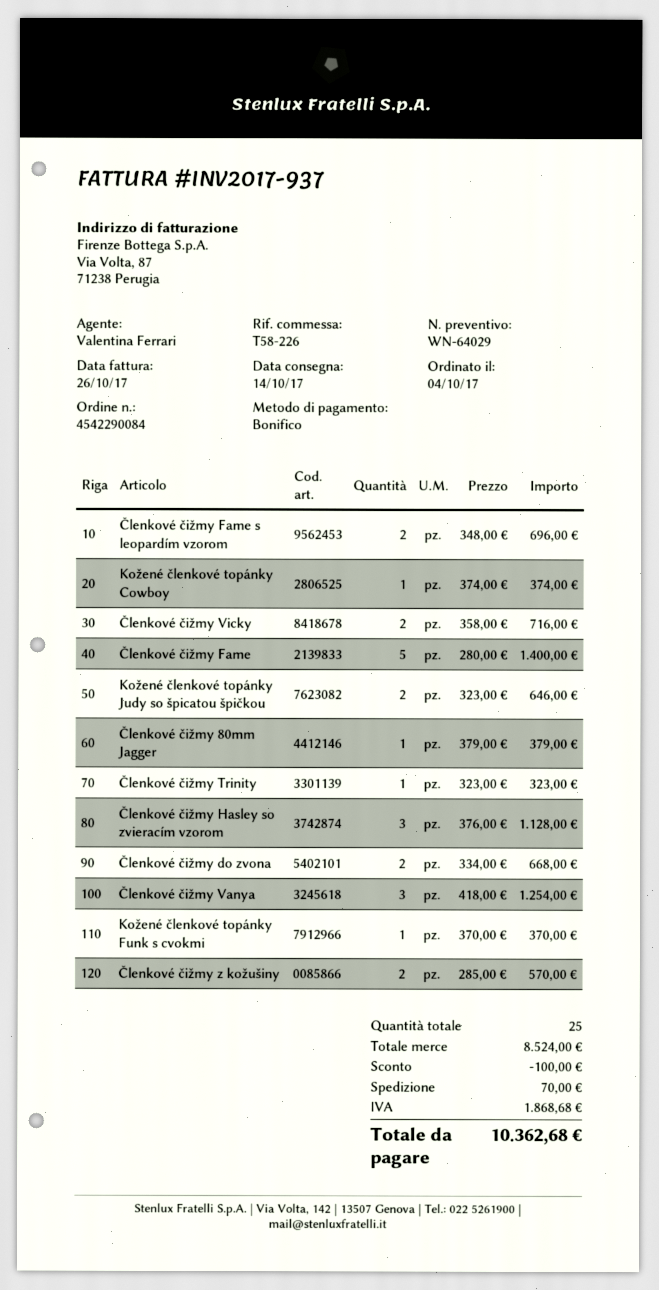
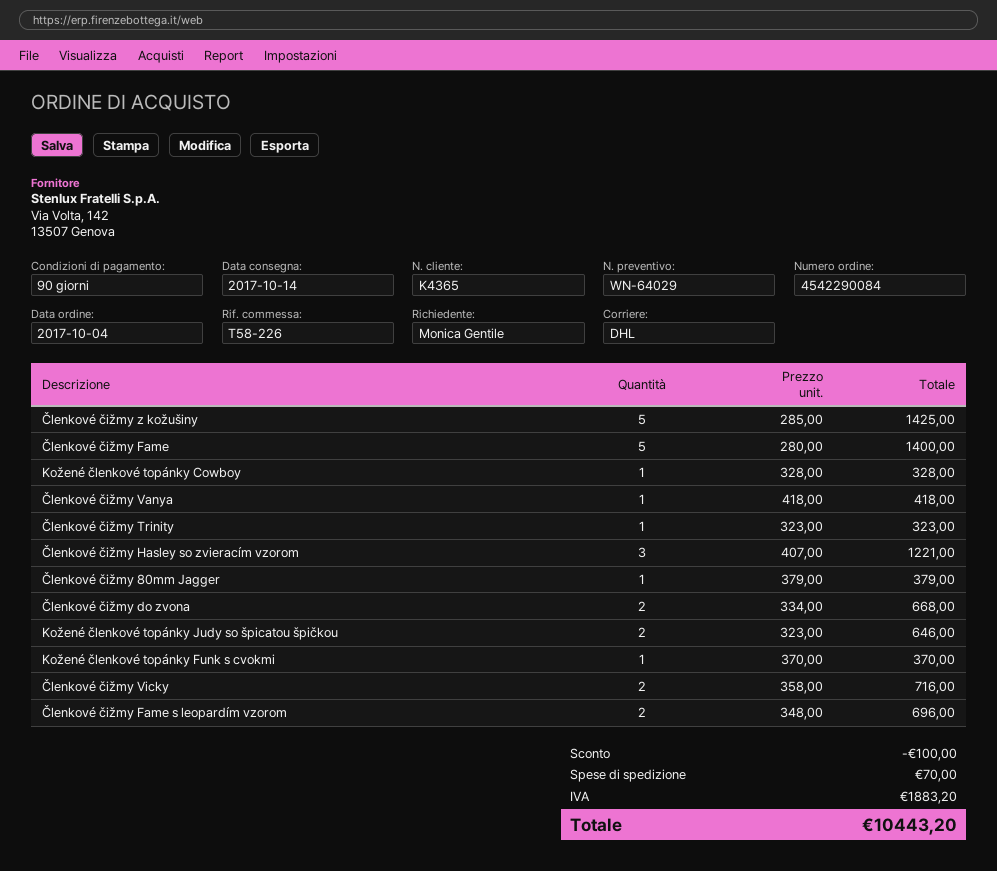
Kožené členkové topánky Cowboy: 1 x 374.00 = 374.00 -> 1 x 328.00 = 328.00
Členkové čižmy Hasley so zvieracím vzorom: 3 x 376.00 = 1128.00 -> 3 x 407.00 = 1221.00
Členkové čižmy Vanya: 3 x 418.00 = 1254.00 -> 1 x 418.00 = 418.00
Členkové čižmy z kožušiny: 2 x 285.00 = 570.00 -> 5 x 285.00 = 1425.00
tax: 1868.68 -> 1883.20
total: 10362.68 -> 10443.20

